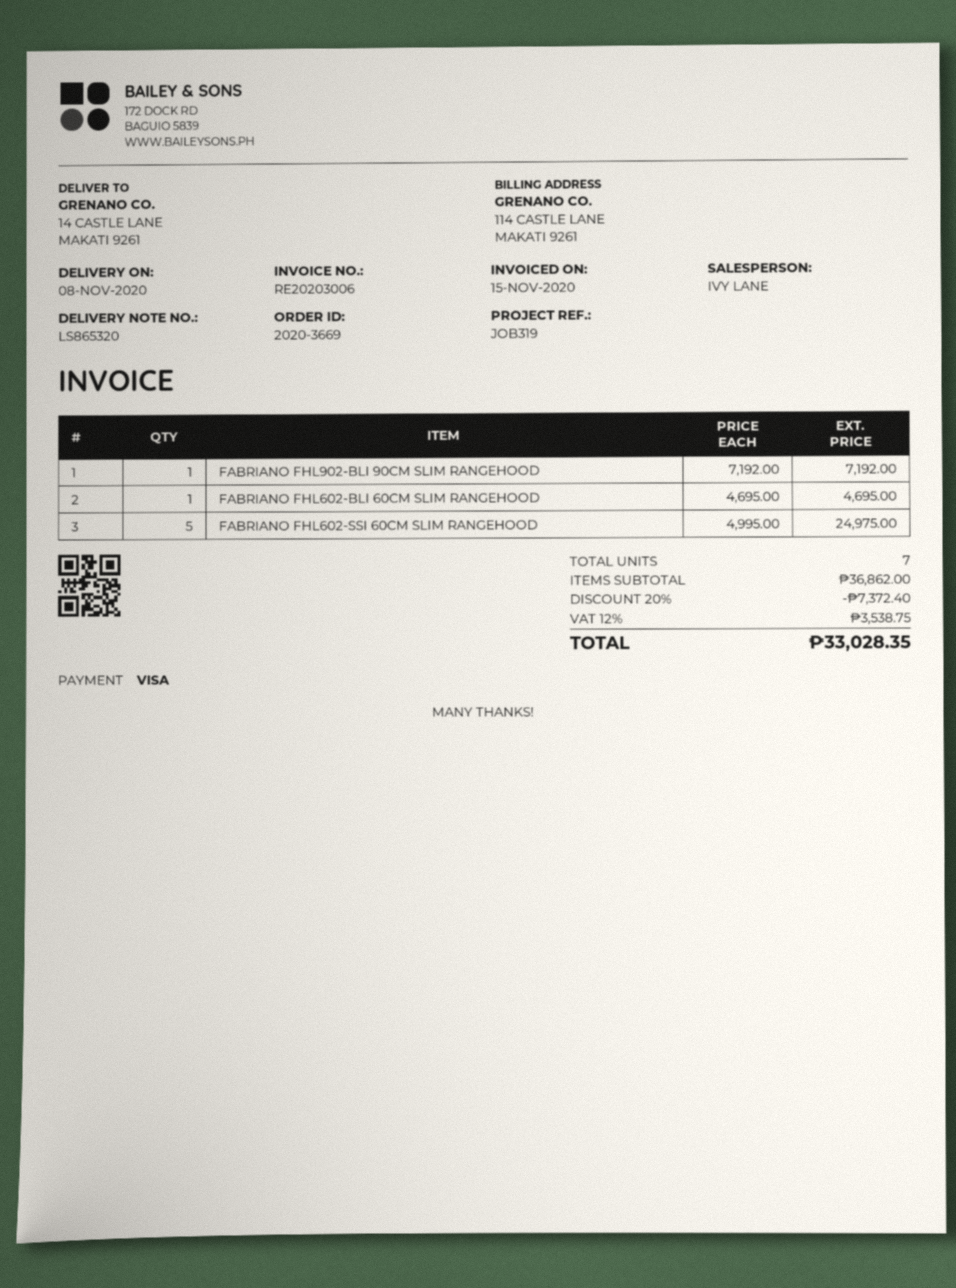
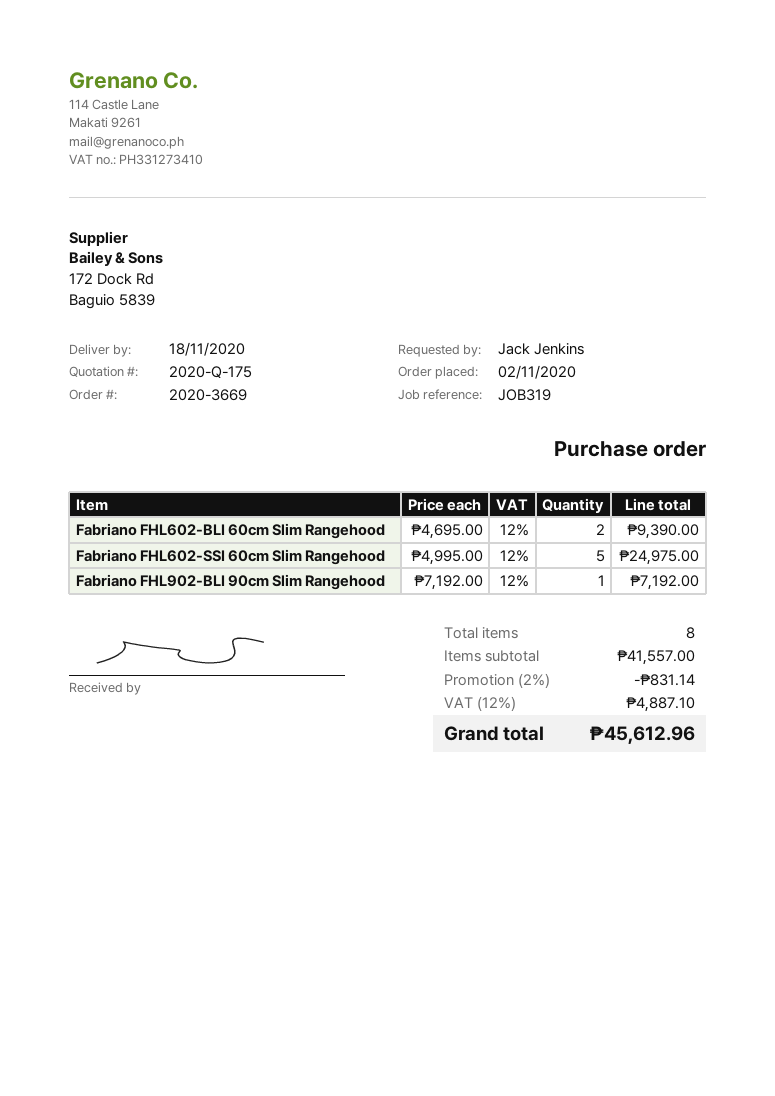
delivery date: 2020-11-08 -> 2020-11-18
FABRIANO FHL602-BLI 60CM SLIM RANGEHOOD: 1 x 4695.00 = 4695.00 -> 2 x 4695.00 = 9390.00
total quantity: 7 -> 8
subtotal: 36862.00 -> 41557.00
discount: 20% = 7372.40 -> 2% = 831.14
tax: 12% = 3538.75 -> 12% = 4887.10
total: 33028.35 -> 45612.96

